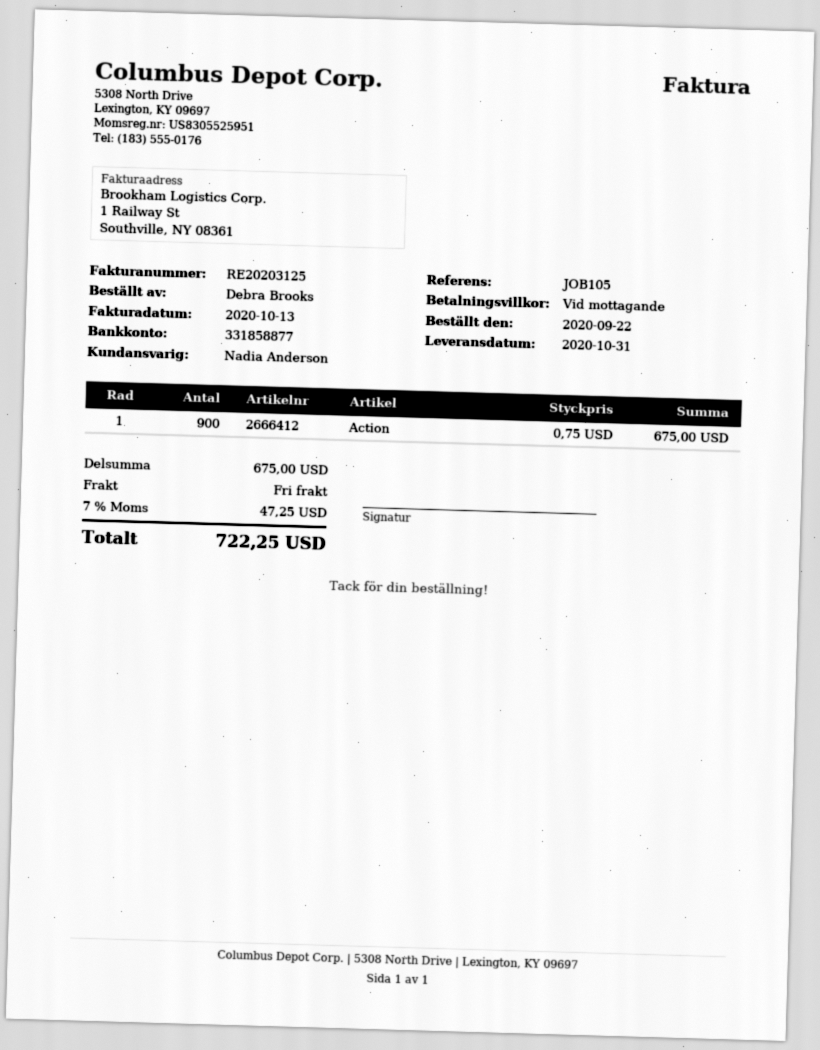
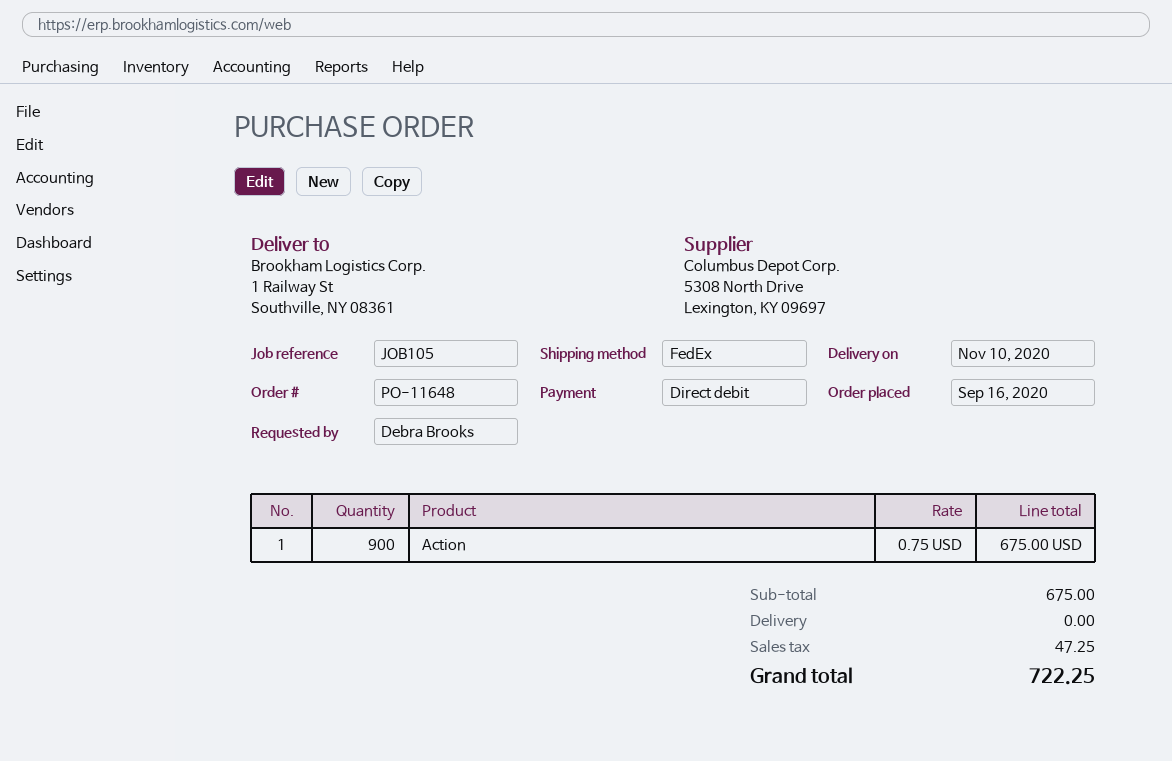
order date: 2020-09-22 -> 2020-09-16
delivery date: 2020-10-31 -> 2020-11-10

